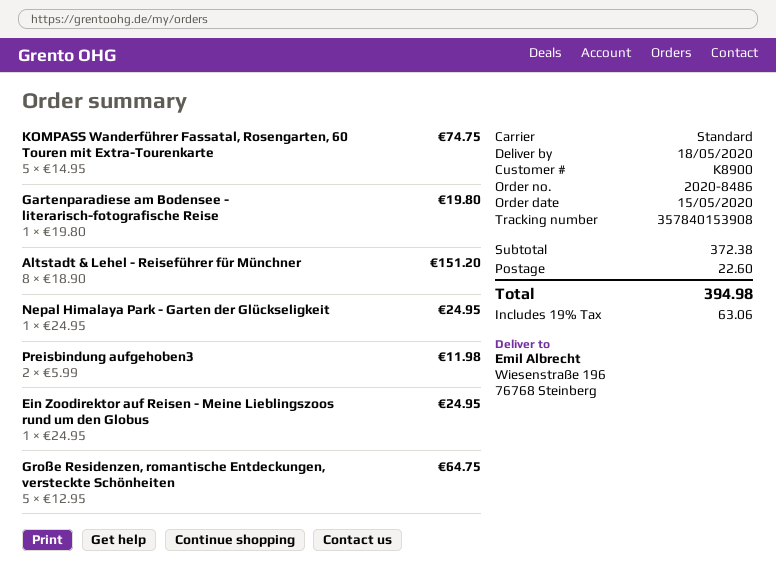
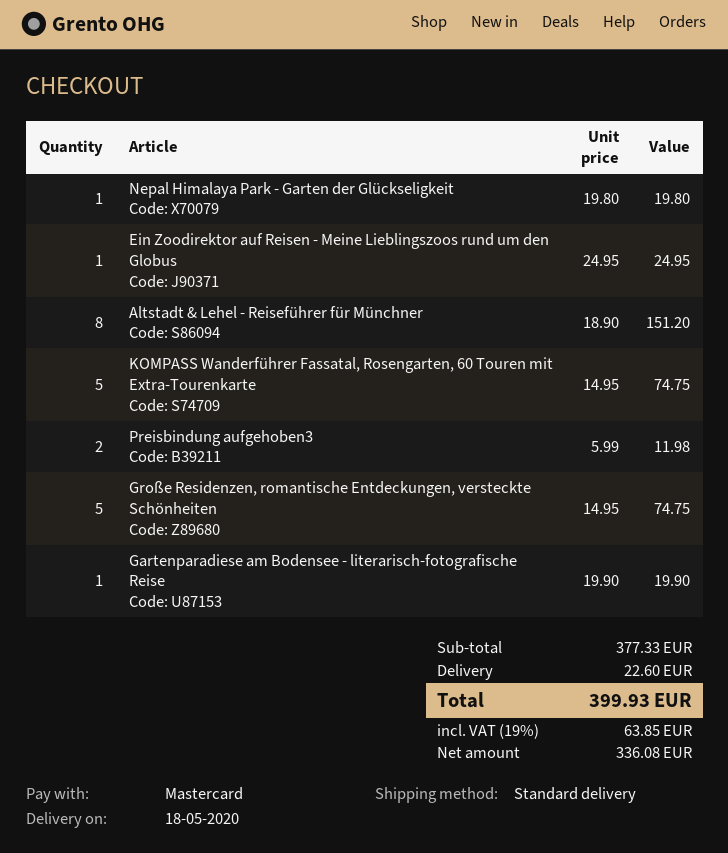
Gartenparadiese am Bodensee - literarisch-fotografische Reise: 1 x 19.80 = 19.80 -> 1 x 19.90 = 19.90
Nepal Himalaya Park - Garten der Glückseligkeit: 1 x 24.95 = 24.95 -> 1 x 19.80 = 19.80
Große Residenzen, romantische Entdeckungen, versteckte Schönheiten: 5 x 12.95 = 64.75 -> 5 x 14.95 = 74.75
subtotal: 372.38 -> 377.33
tax: 19% = 63.06 -> 19% = 63.85
total: 394.98 -> 399.93

